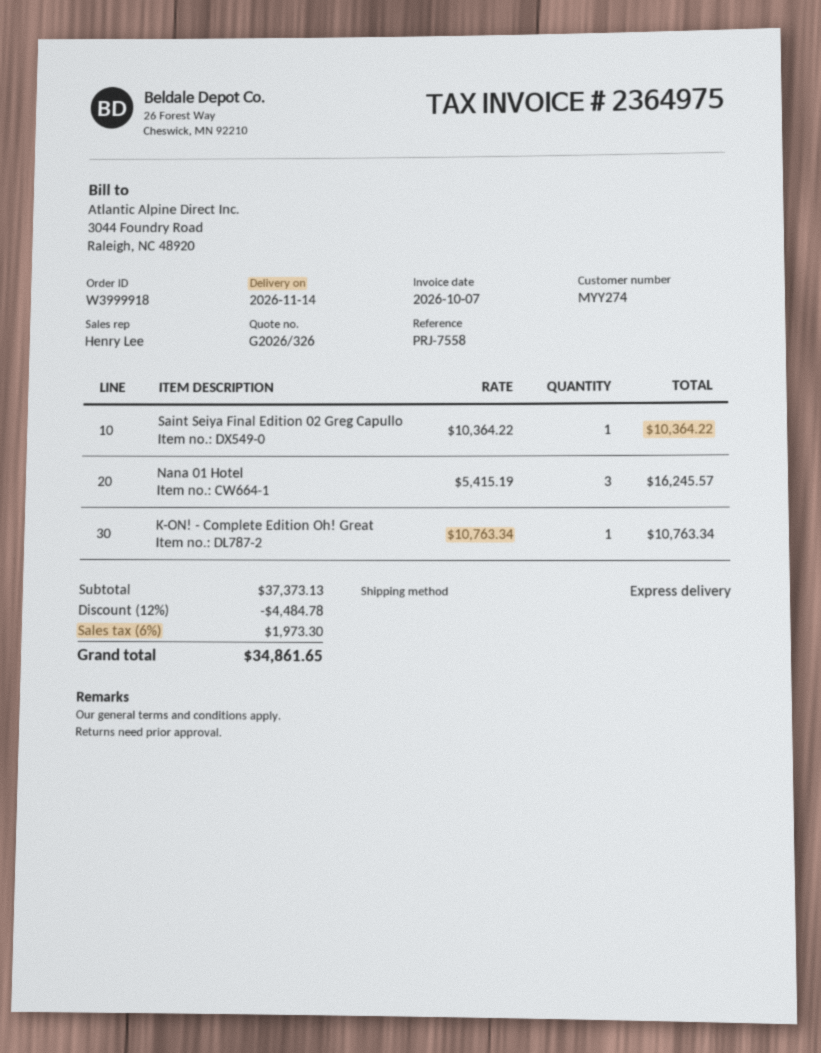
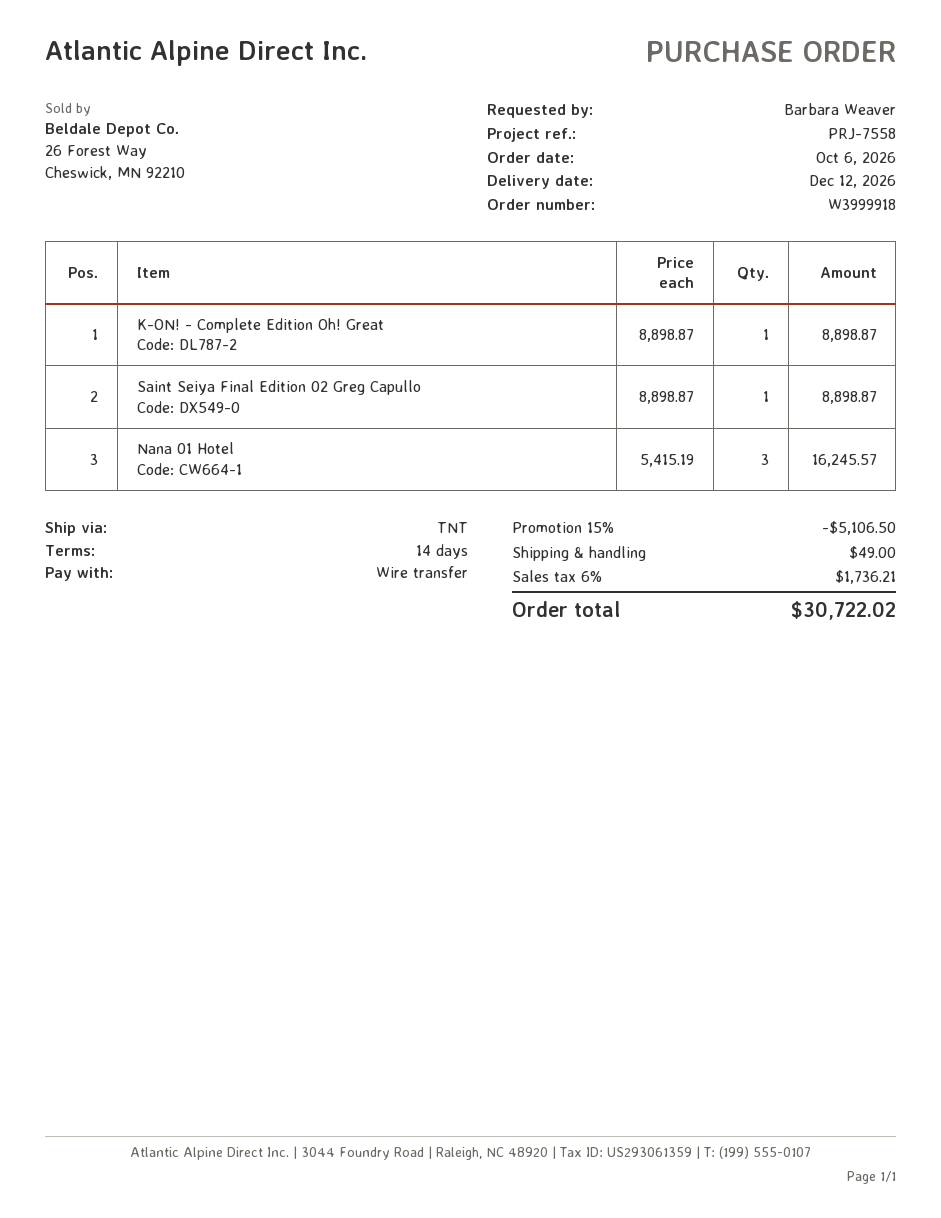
delivery date: 2026-11-14 -> 2026-12-12
shipping method: express -> TNT
Saint Seiya Final Edition 02 Greg Capullo: 1 x 10364.22 = 10364.22 -> 1 x 8898.87 = 8898.87
K-ON! - Complete Edition Oh! Great: 1 x 10763.34 = 10763.34 -> 1 x 8898.87 = 8898.87
discount: 12% = 4484.78 -> 15% = 5106.50
shipping: none -> 49.00
tax: 6% = 1973.30 -> 6% = 1736.21
total: 34861.65 -> 30722.02

